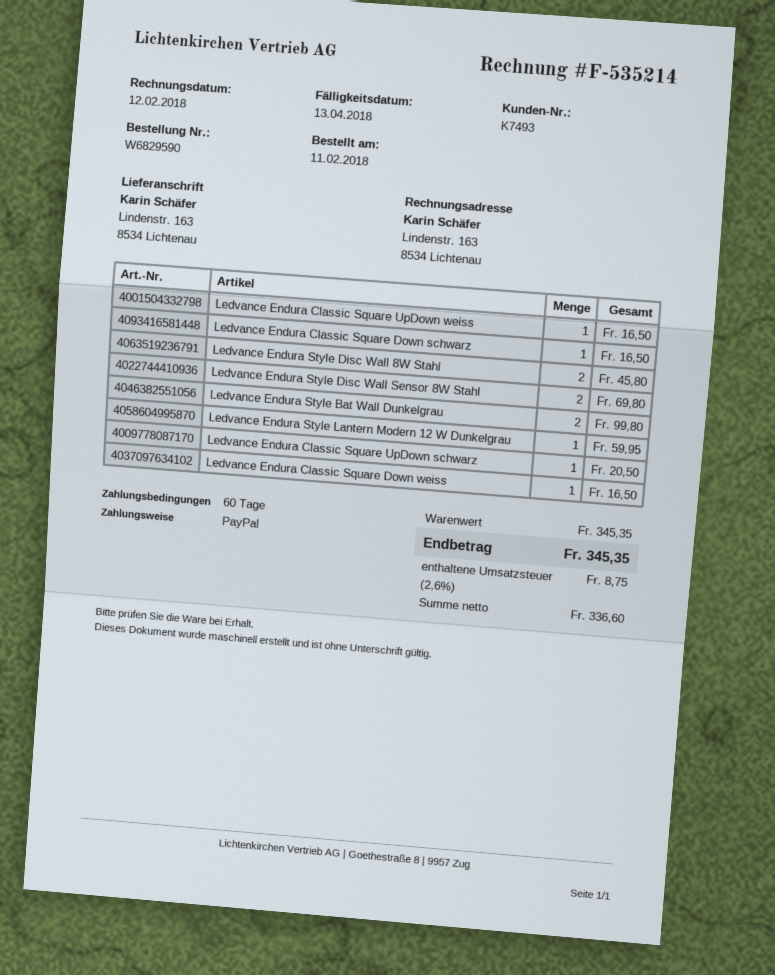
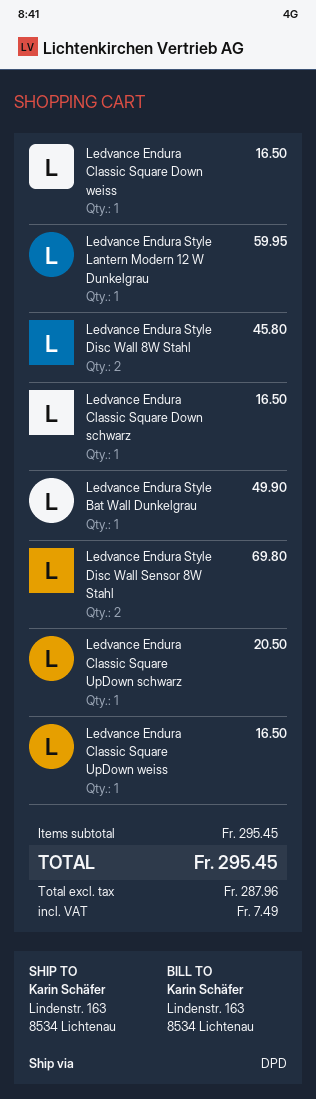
Ledvance Endura Style Bat Wall Dunkelgrau: 2 for 99.80 -> 1 for 49.90
subtotal: 345.35 -> 295.45
net: 336.60 -> 287.96
tax: 8.75 -> 7.49
total: 345.35 -> 295.45

